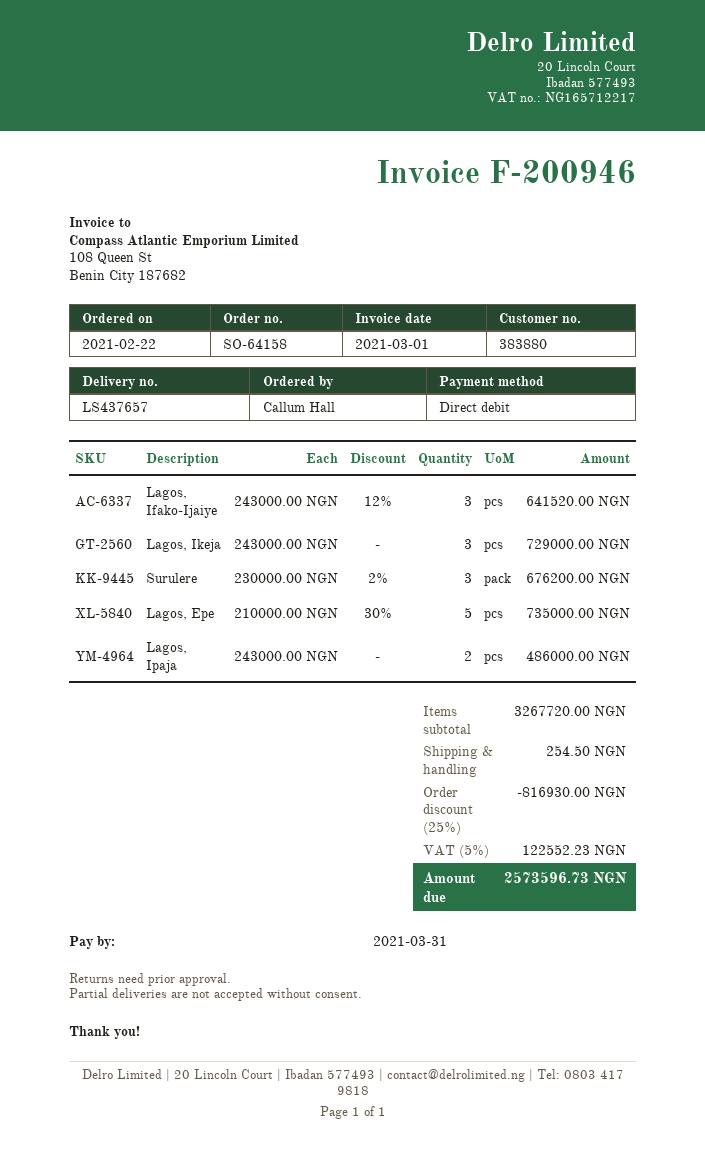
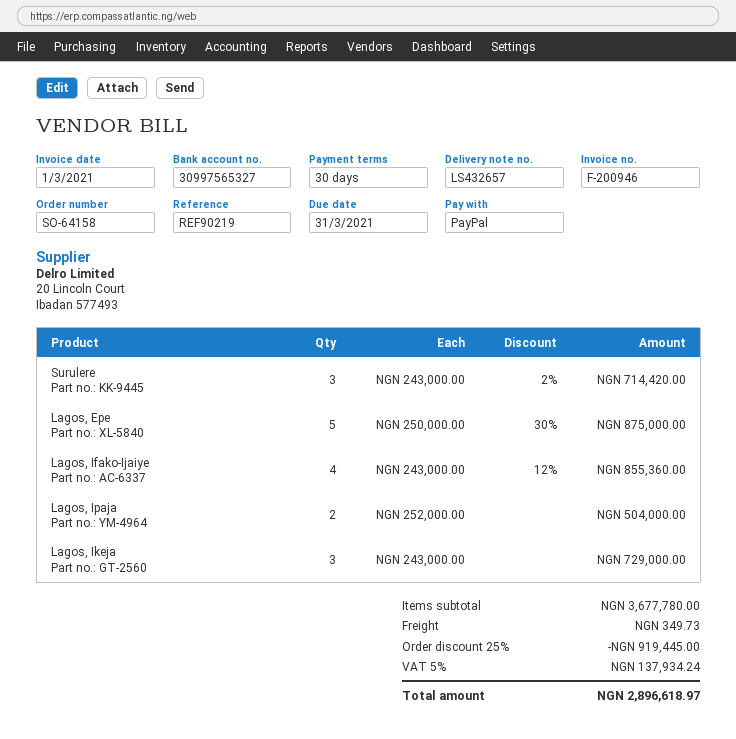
delivery note number: LS437657 -> LS432657
payment method: direct debit -> PayPal
Lagos, Ifako-Ijaiye: 3 x 243000.00 - 12% = 641520.00 -> 4 x 243000.00 - 12% = 855360.00
Surulere: 3 x 230000.00 - 2% = 676200.00 -> 3 x 243000.00 - 2% = 714420.00
Lagos, Epe: 5 x 210000.00 - 30% = 735000.00 -> 5 x 250000.00 - 30% = 875000.00
Lagos, Ipaja: 2 x 243000.00 = 486000.00 -> 2 x 252000.00 = 504000.00
subtotal: 3267720.00 -> 3677780.00
discount: 25% = 816930.00 -> 25% = 919445.00
shipping: 254.50 -> 349.73
tax: 5% = 122552.23 -> 5% = 137934.24
total: 2573596.73 -> 2896618.97

